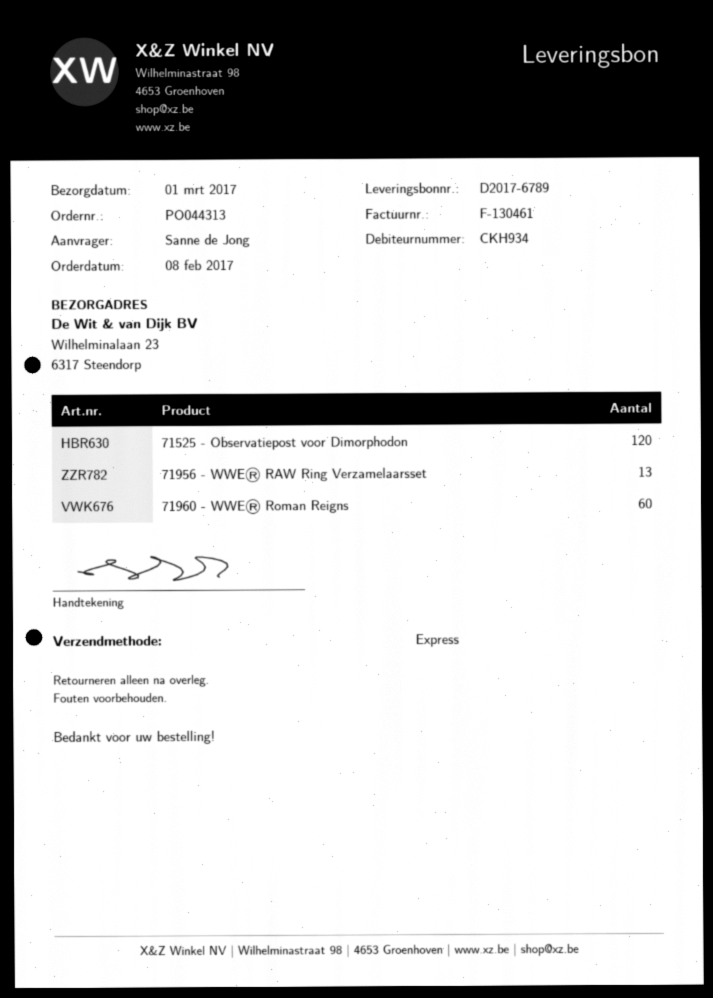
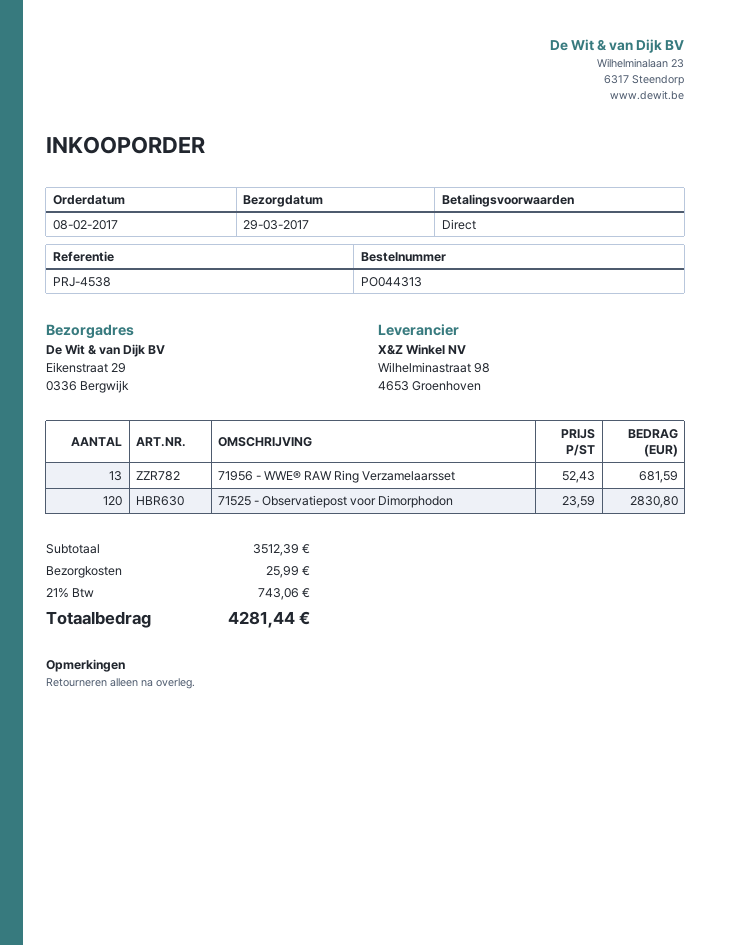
delivery date: 2017-03-01 -> 2017-03-29
ship to: Wilhelminalaan 23, 6317 Steendorp -> Eikenstraat 29, 0336 Bergwijk
71960 - WWE® Roman Reigns: 60 -> none

